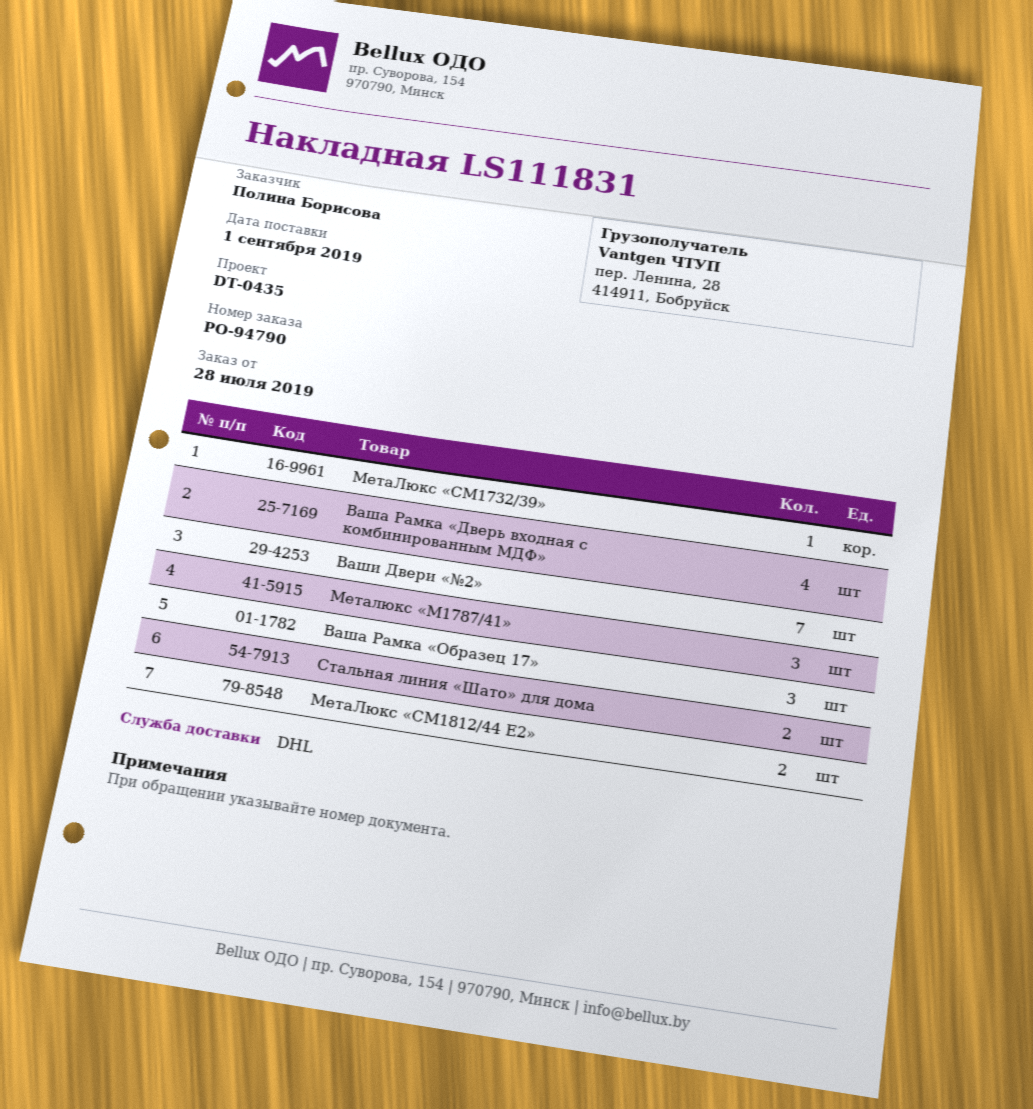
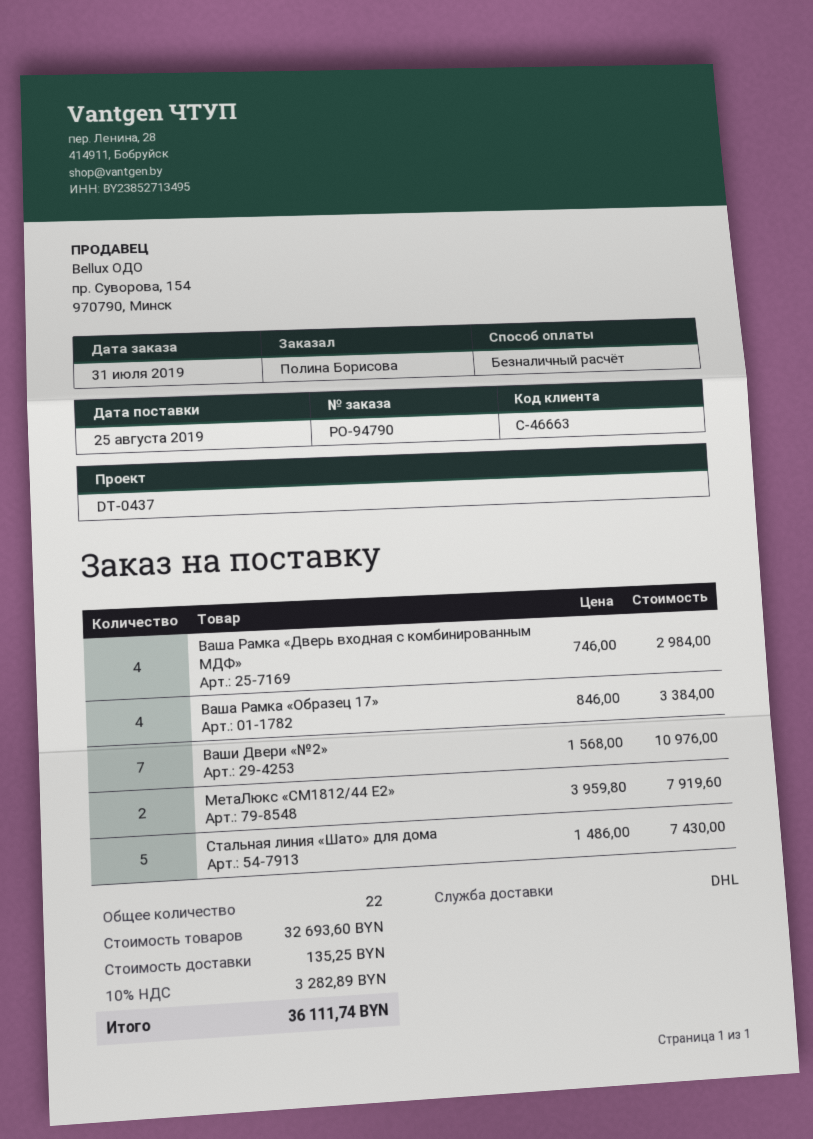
order date: 2019-07-28 -> 2019-07-31
delivery date: 2019-09-01 -> 2019-08-25
reference: DT-0435 -> DT-0437
МетаЛюкс «СМ1732/39»: 1 -> none
Металюкс «М1787/41»: 3 -> none
Ваша Рамка «Образец 17»: 3 -> 4
Стальная линия «Шато» для дома: 2 -> 5

